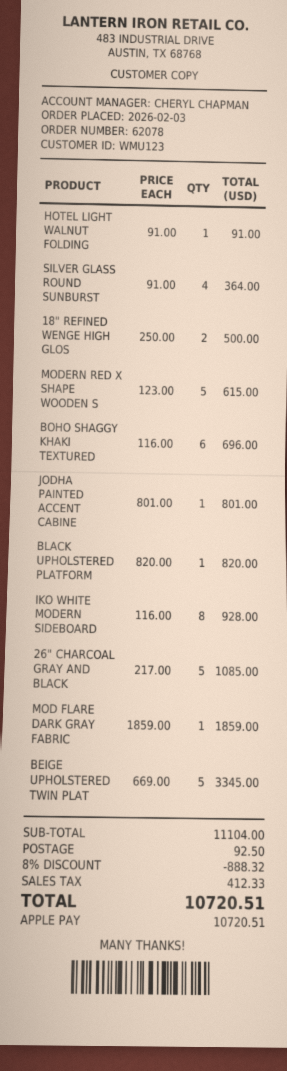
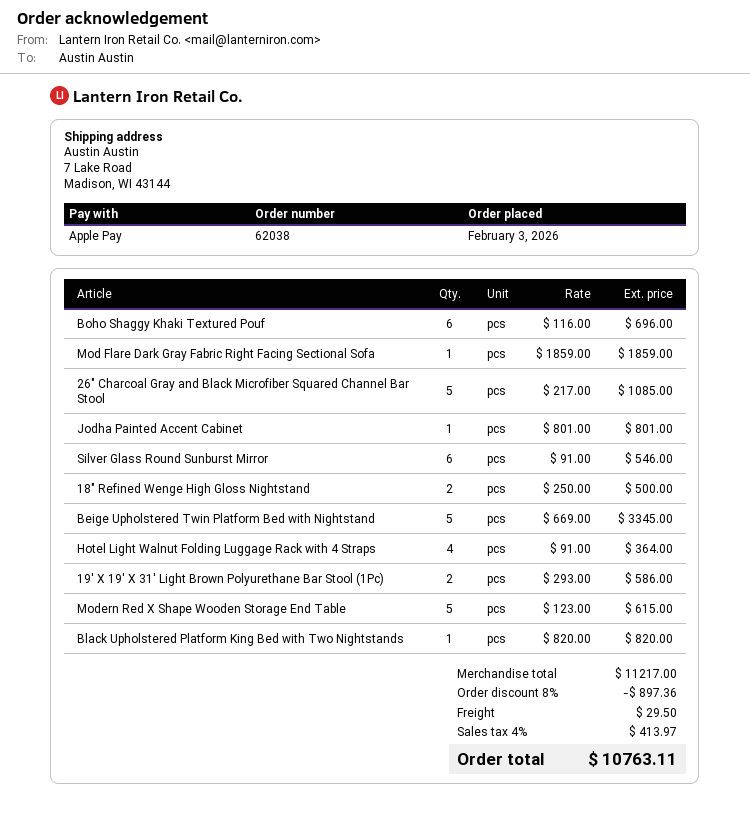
order number: 62078 -> 62038
HOTEL LIGHT WALNUT FOLDING: 1 x 91.00 = 91.00 -> 4 x 91.00 = 364.00
SILVER GLASS ROUND SUNBURST: 4 x 91.00 = 364.00 -> 6 x 91.00 = 546.00
IKO WHITE MODERN SIDEBOARD: 8 x 116.00 = 928.00 -> none
19' X 19' X 31' Light Brown Polyurethane Bar Stool (1Pc): none -> 2 x 293.00 = 586.00
subtotal: 11104.00 -> 11217.00
discount: 8% = 888.32 -> 8% = 897.36
shipping: 92.50 -> 29.50
tax: 412.33 -> 413.97
total: 10720.51 -> 10763.11

